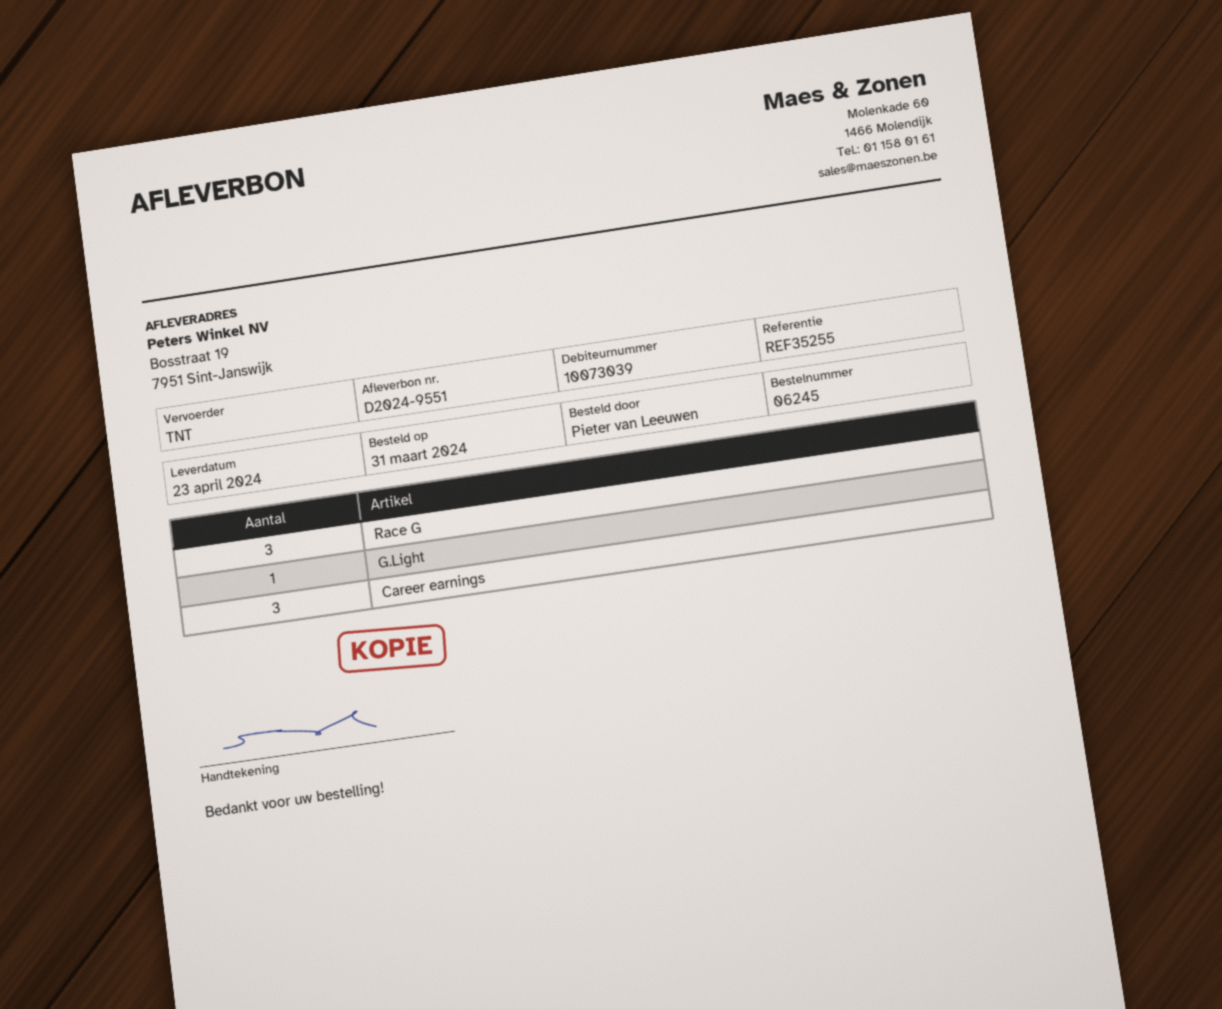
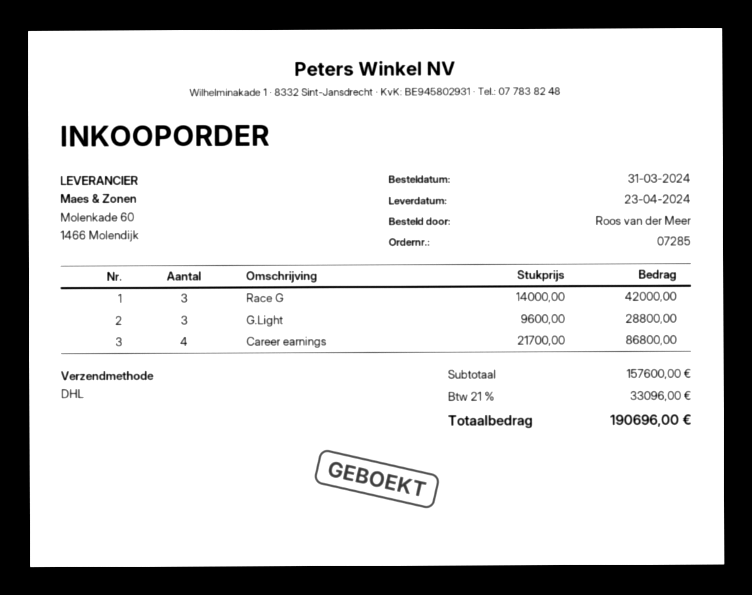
order number: 06245 -> 07285
ordered by: Pieter van Leeuwen -> Roos van der Meer
shipping method: TNT -> DHL
G.Light: 1 -> 3
Career earnings: 3 -> 4

